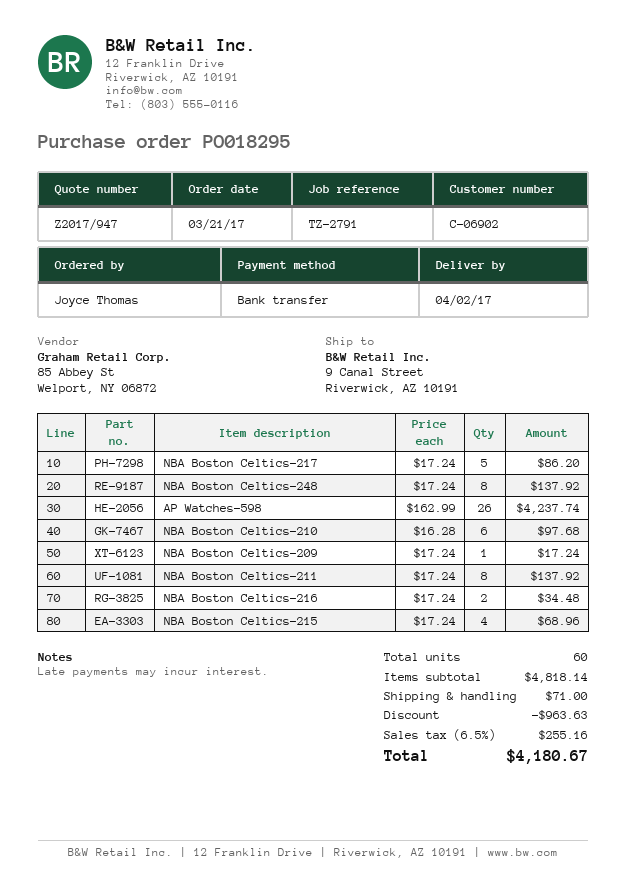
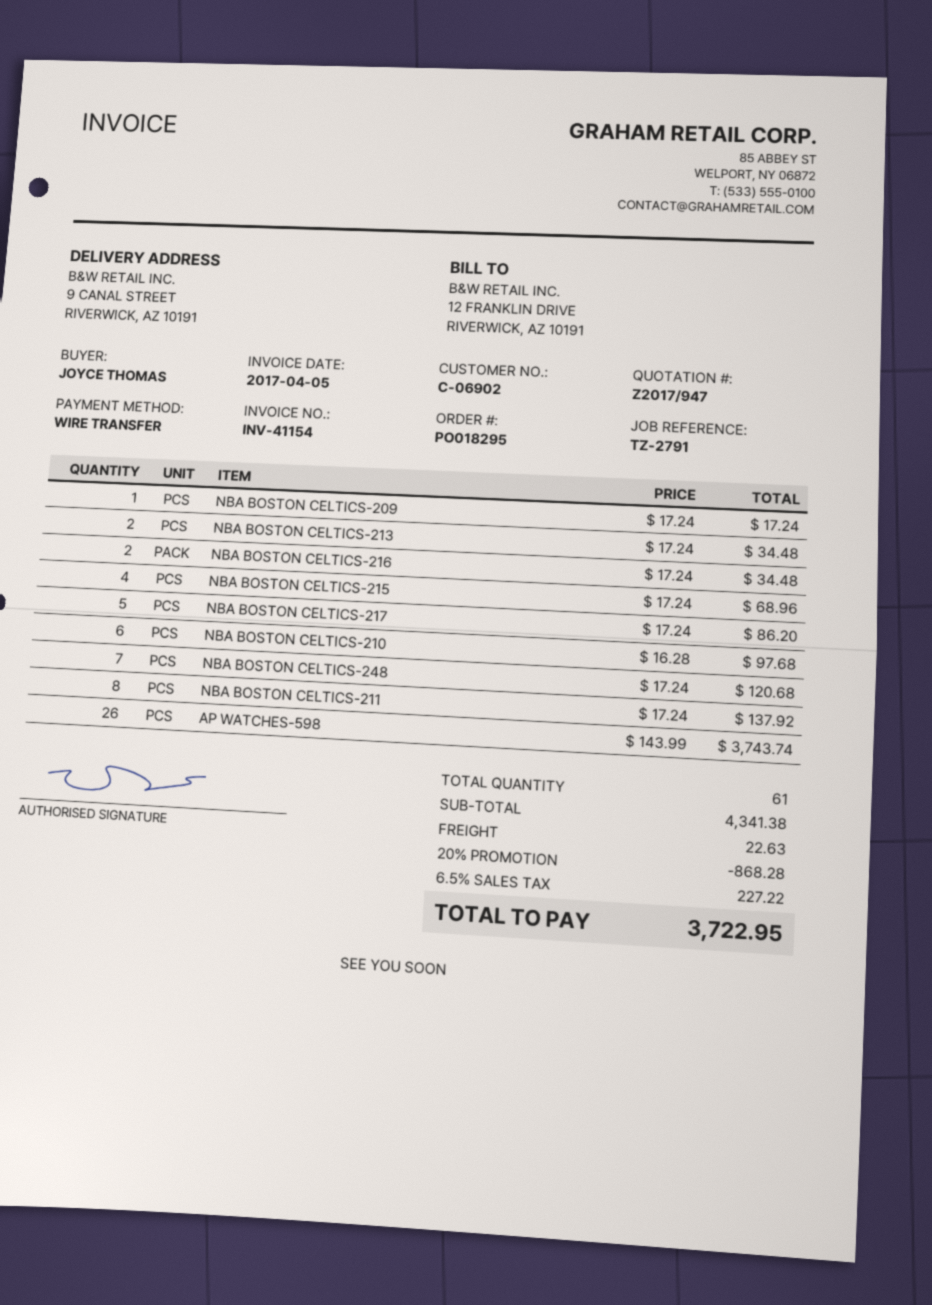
NBA Boston Celtics-248: 8 x 17.24 = 137.92 -> 7 x 17.24 = 120.68
AP Watches-598: 26 x 162.99 = 4237.74 -> 26 x 143.99 = 3743.74
NBA BOSTON CELTICS-213: none -> 2 x 17.24 = 34.48
total quantity: 60 -> 61
subtotal: 4818.14 -> 4341.38
discount: 963.63 -> 868.28
shipping: 71.00 -> 22.63
tax: 6.5% = 255.16 -> 6.5% = 227.22
total: 4180.67 -> 3722.95

